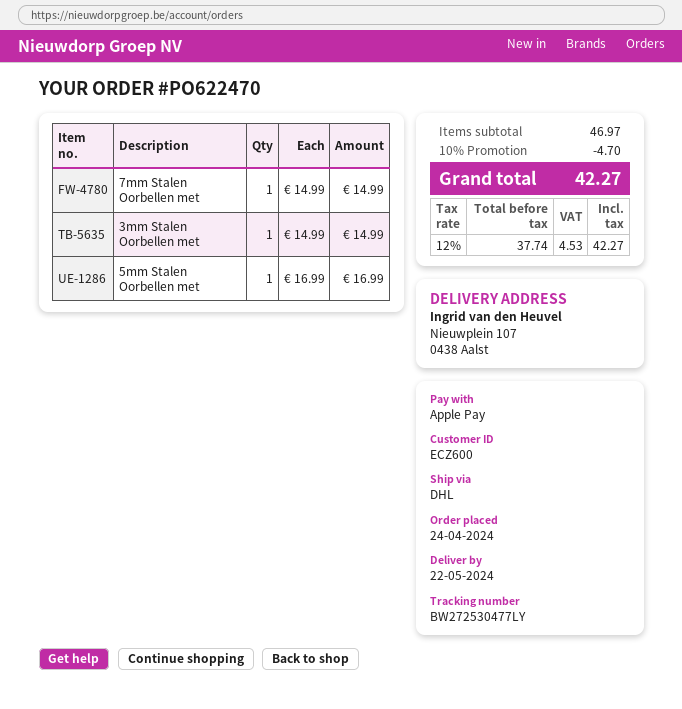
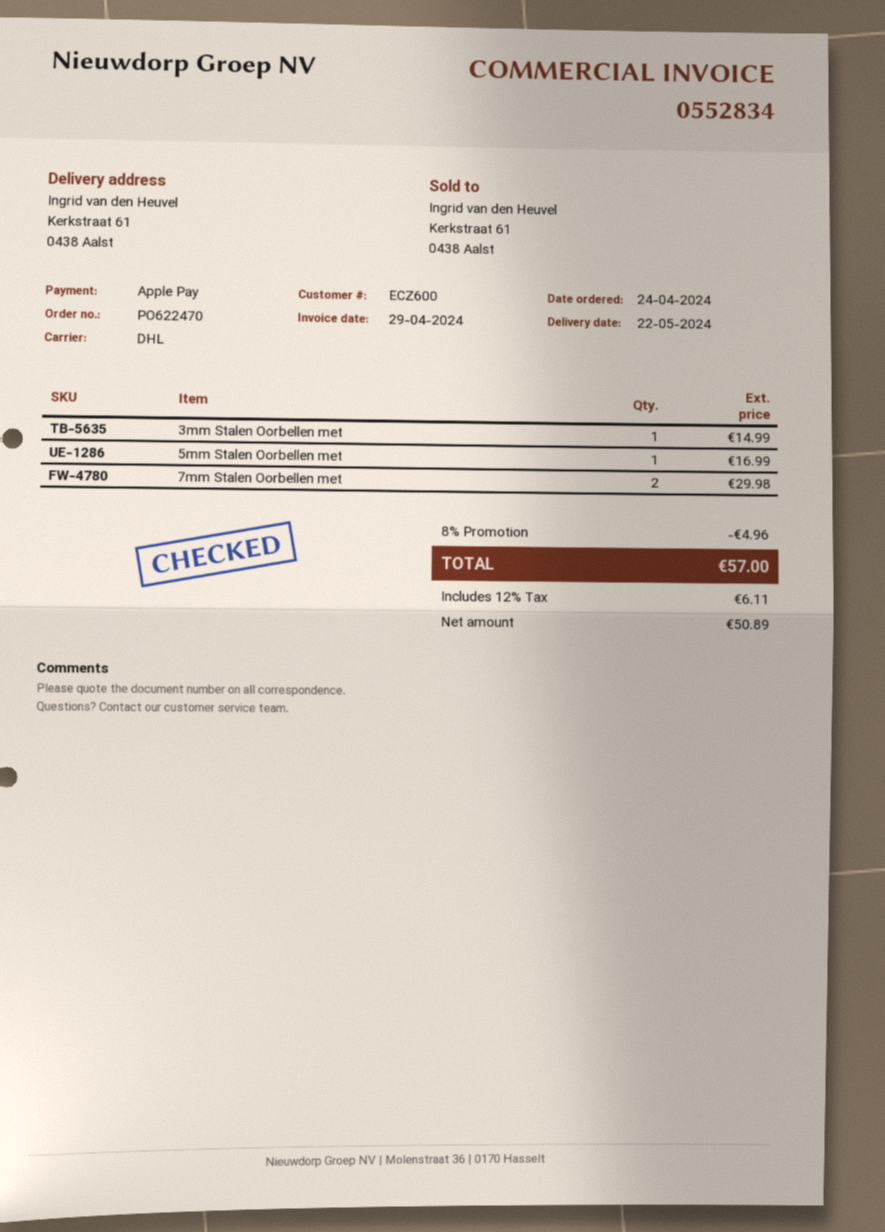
ship to: Nieuwplein 107, 0438 Aalst -> Kerkstraat 61, 0438 Aalst
7mm Stalen Oorbellen met: 1 for 14.99 -> 2 for 29.98
discount: 10% = 4.70 -> 8% = 4.96
net: 37.74 -> 50.89
tax: 12% = 4.53 -> 12% = 6.11
total: 42.27 -> 57.00

